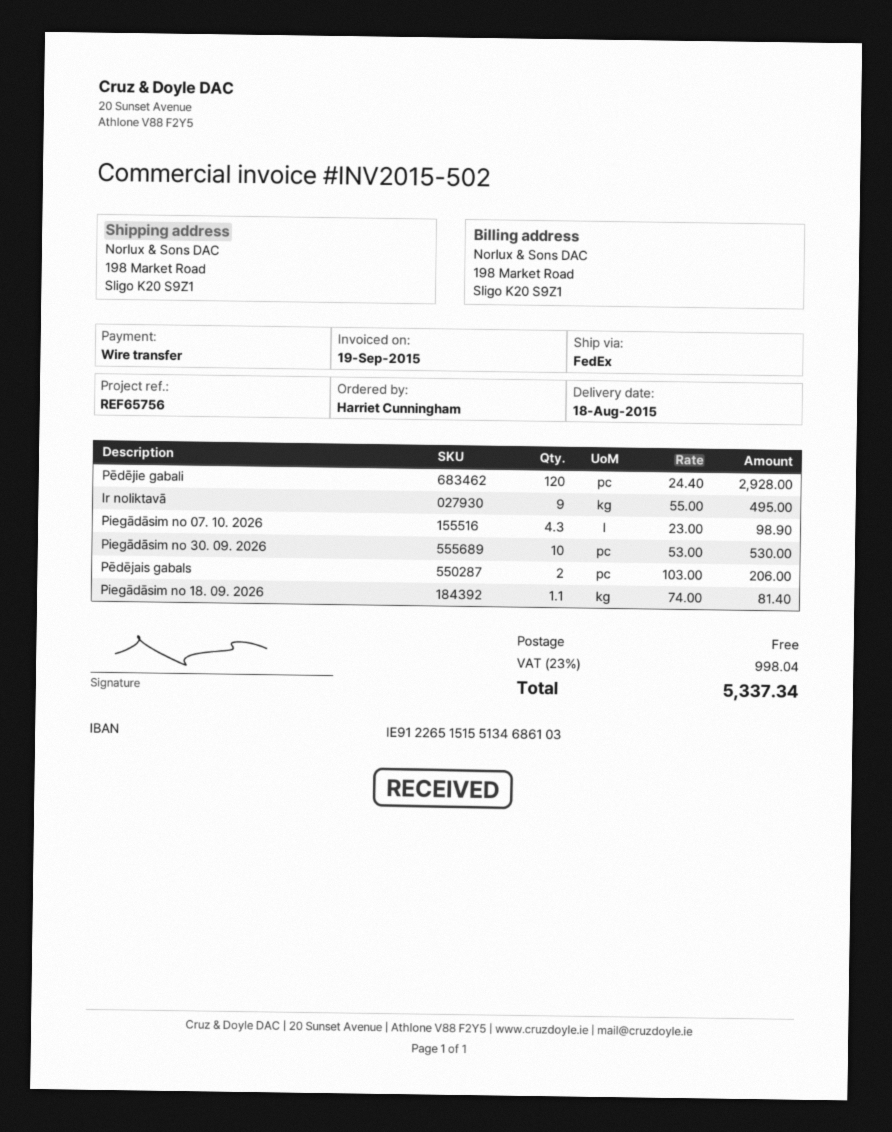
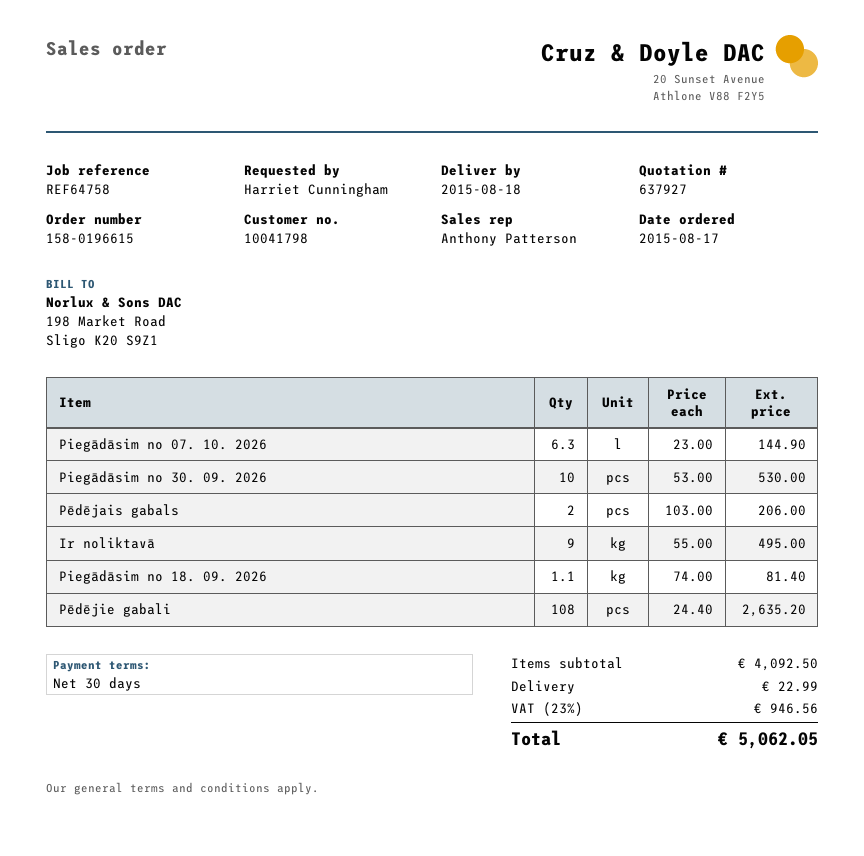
reference: REF65756 -> REF64758
Pēdējie gabali: 120 x 24.40 = 2928.00 -> 108 x 24.40 = 2635.20
Piegādāsim no 07. 10. 2026: 4.3 x 23.00 = 98.90 -> 6.3 x 23.00 = 144.90
shipping: 0.00 -> 22.99
tax: 23% = 998.04 -> 23% = 946.56
total: 5337.34 -> 5062.05

